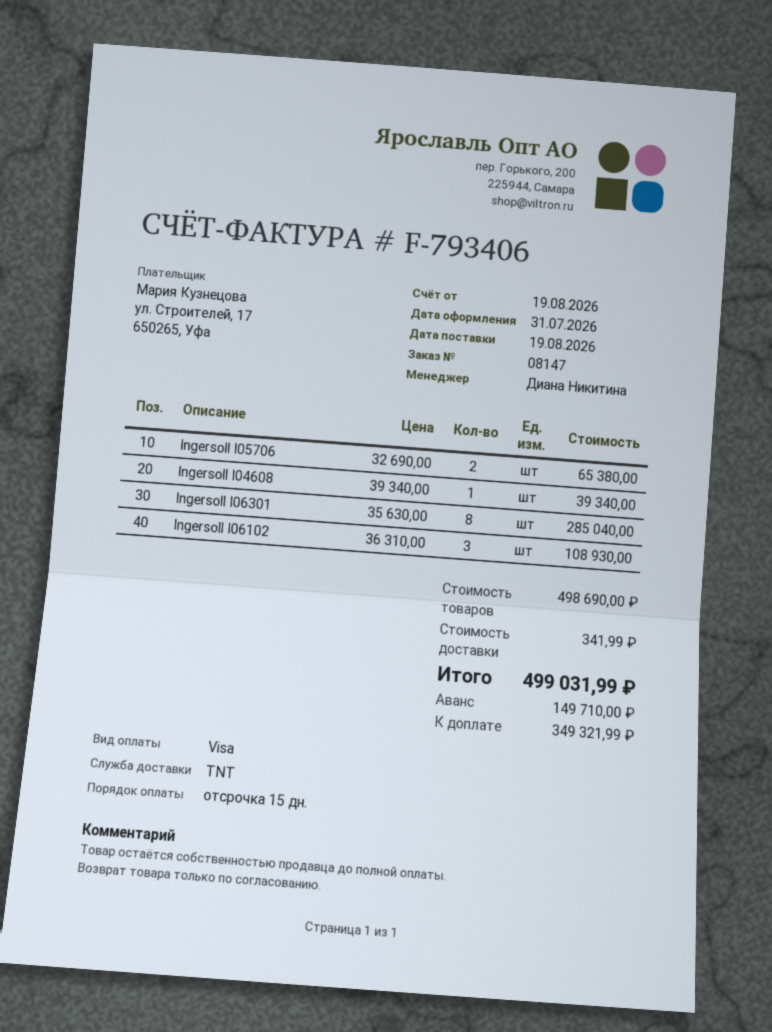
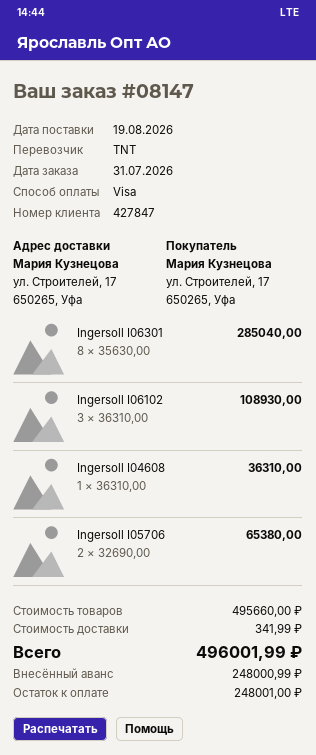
Ingersoll I04608: 1 x 39340.00 = 39340.00 -> 1 x 36310.00 = 36310.00
subtotal: 498690.00 -> 495660.00
total: 499031.99 -> 496001.99
deposit: 149710.00 -> 248000.99
balance: 349321.99 -> 248001.00

